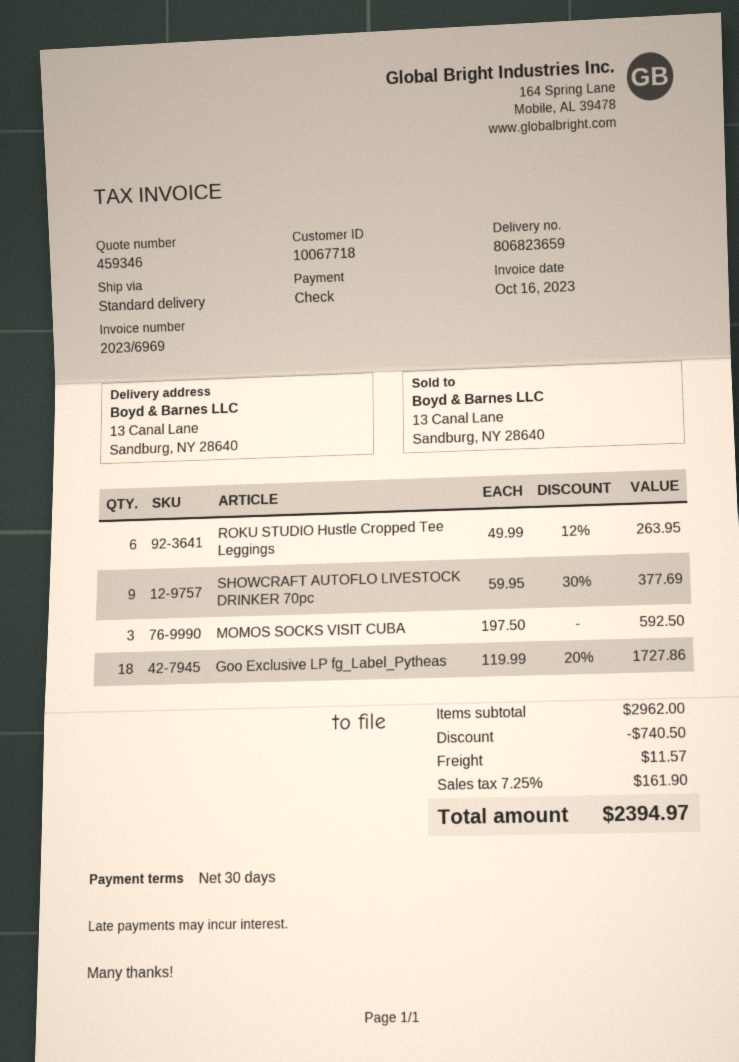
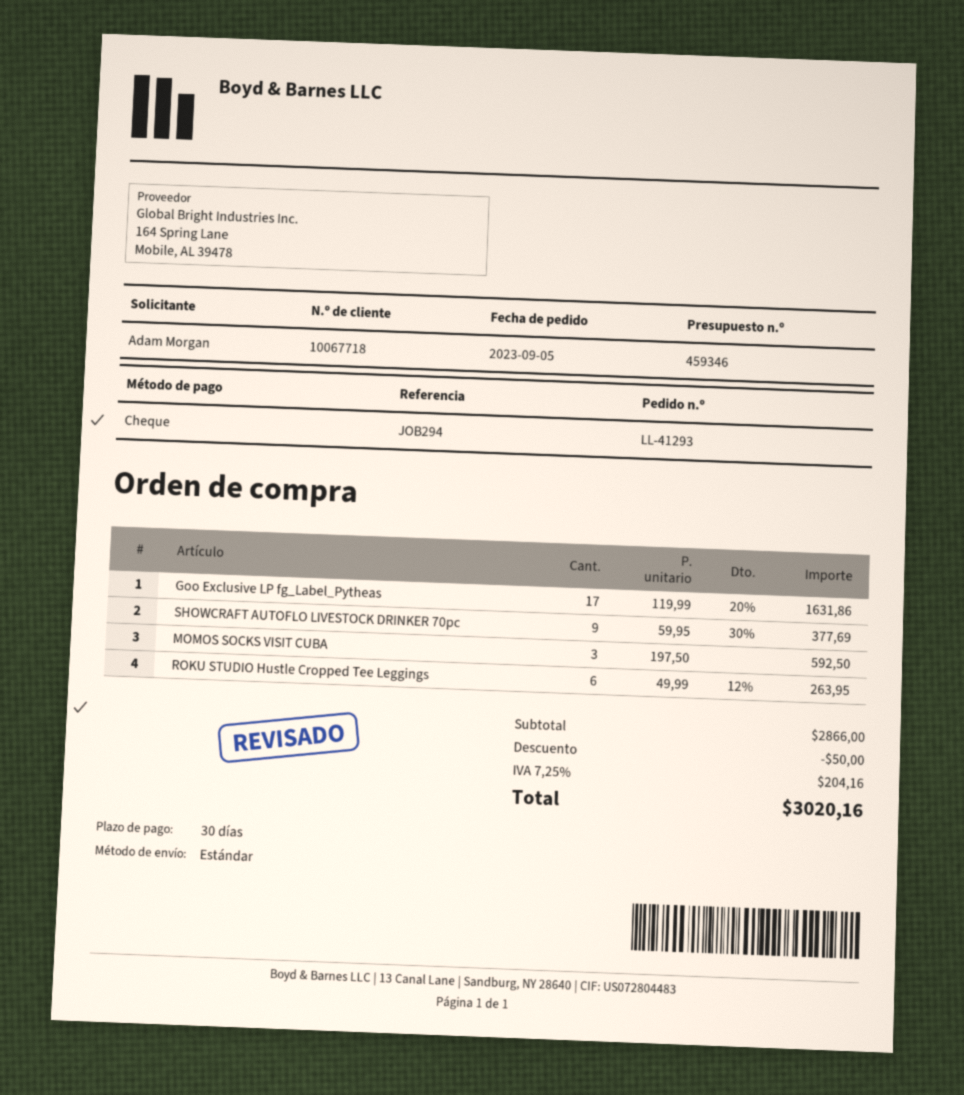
Goo Exclusive LP fg_Label_Pytheas: 18 x 119.99 - 20% = 1727.86 -> 17 x 119.99 - 20% = 1631.86
subtotal: 2962.00 -> 2866.00
discount: 740.50 -> 50.00
shipping: 11.57 -> none
tax: 7.25% = 161.90 -> 7.25% = 204.16
total: 2394.97 -> 3020.16

